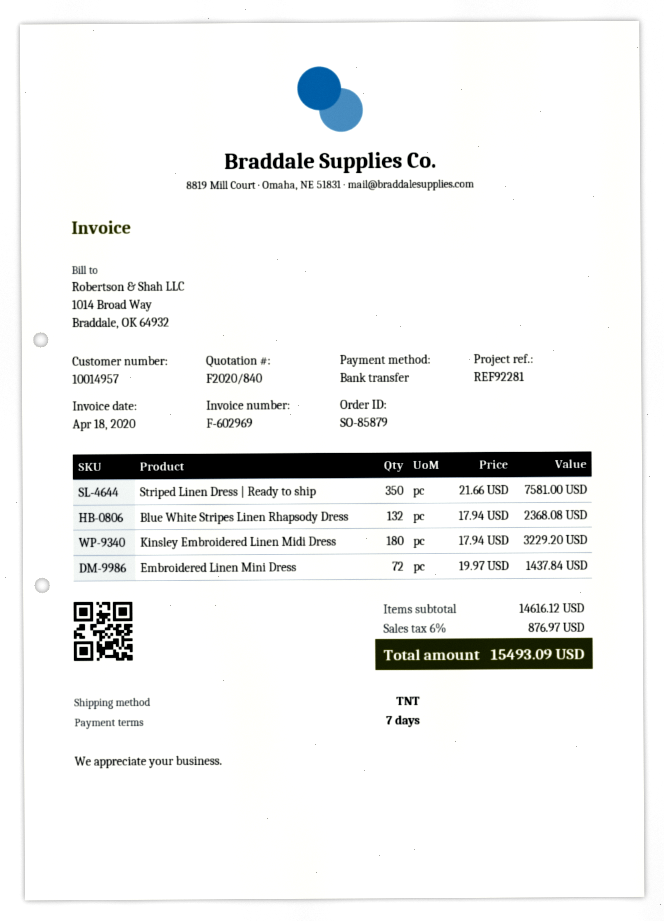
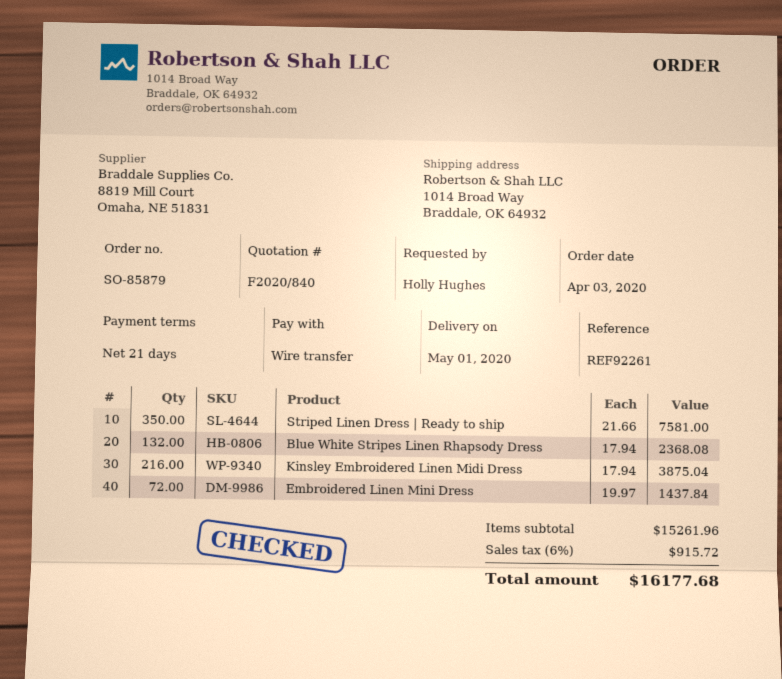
payment terms: 7 days -> 21 days
reference: REF92281 -> REF92261
Kinsley Embroidered Linen Midi Dress: 180 x 17.94 = 3229.20 -> 216 x 17.94 = 3875.04
subtotal: 14616.12 -> 15261.96
tax: 6% = 876.97 -> 6% = 915.72
total: 15493.09 -> 16177.68

